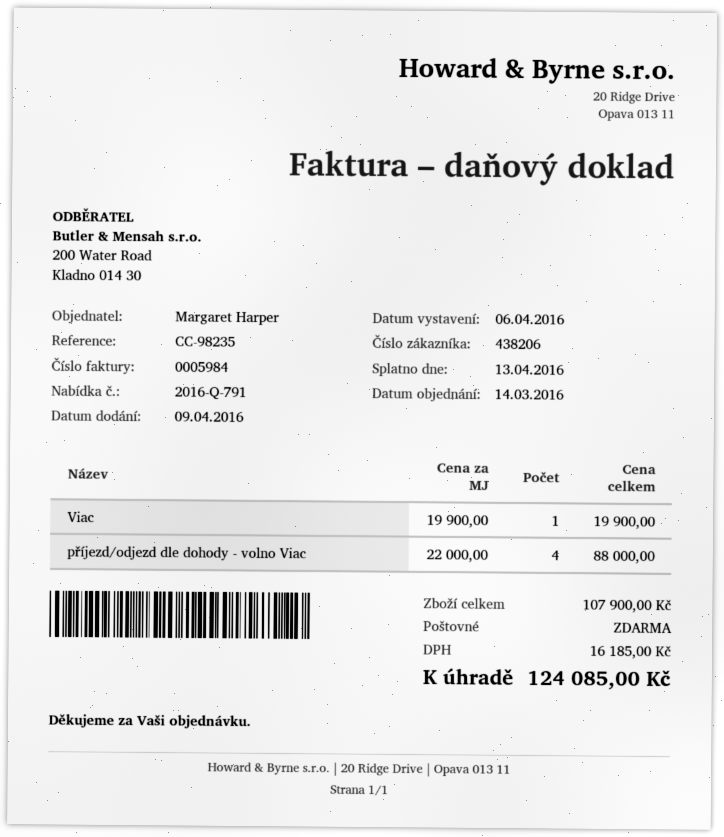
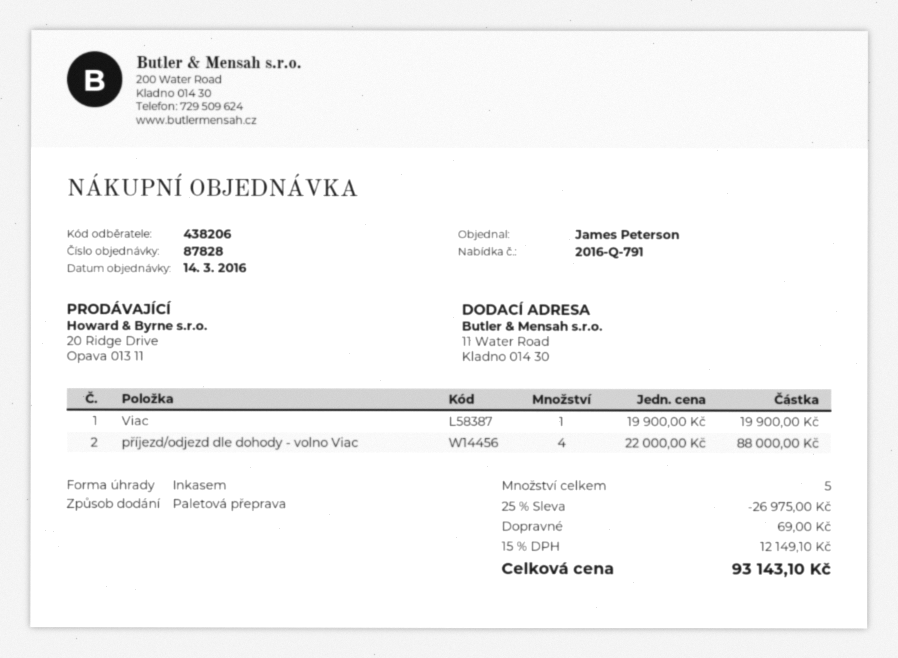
ordered by: Margaret Harper -> James Peterson
discount: none -> 25% = 26975.00
shipping: 0.00 -> 69.00
tax: 16185.00 -> 12149.10
total: 124085.00 -> 93143.10

